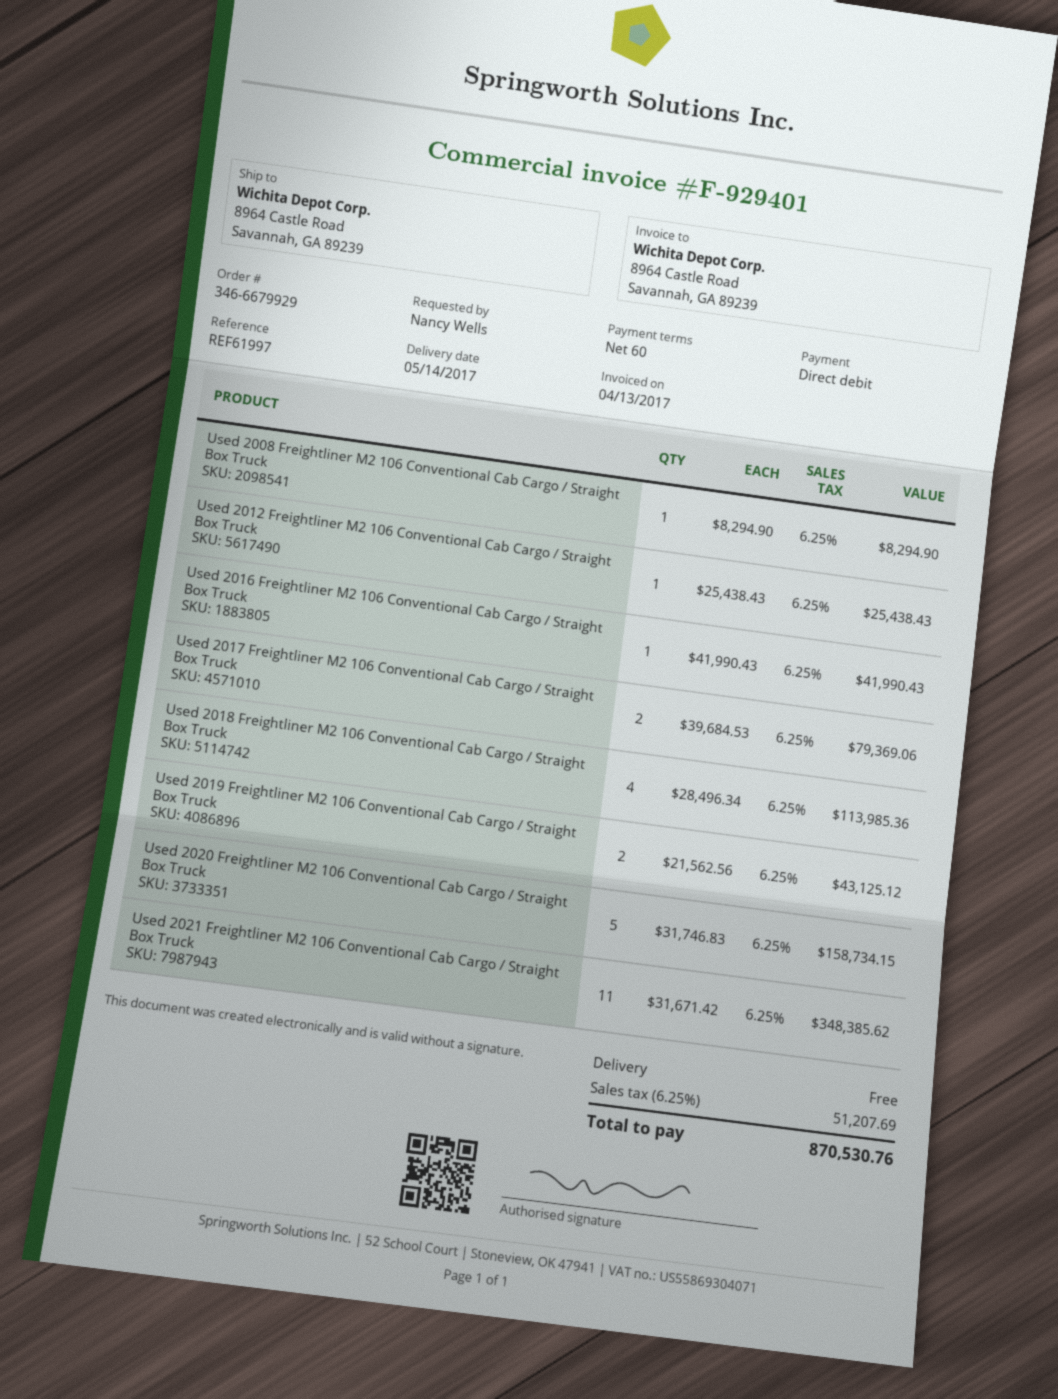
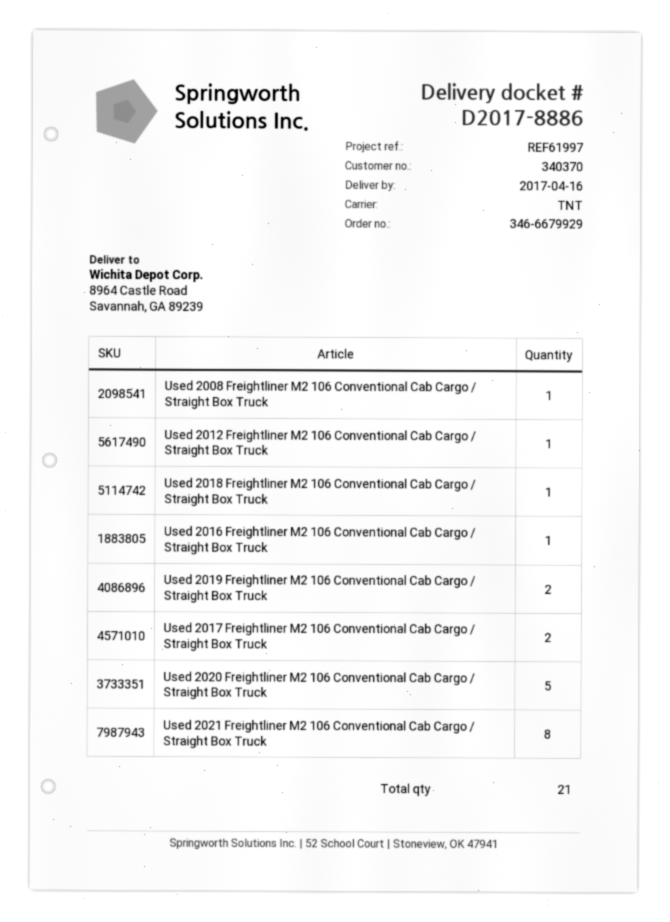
delivery date: 2017-05-14 -> 2017-04-16
Used 2018 Freightliner M2 106 Conventional Cab Cargo / Straight Box Truck: 4 -> 1
Used 2021 Freightliner M2 106 Conventional Cab Cargo / Straight Box Truck: 11 -> 8

